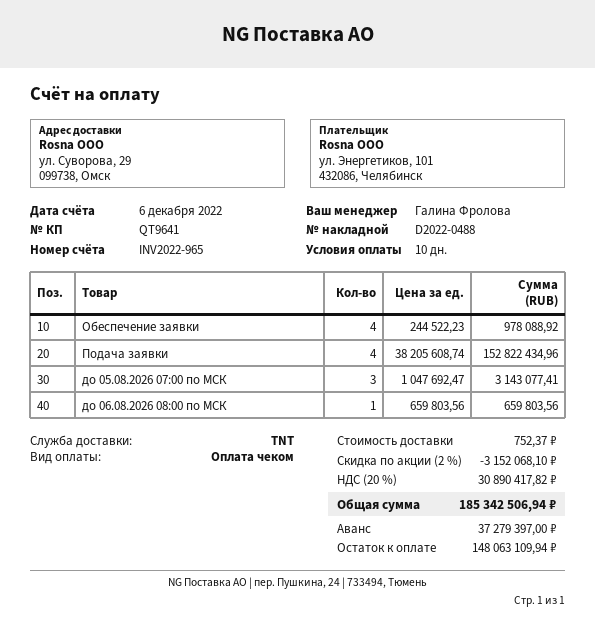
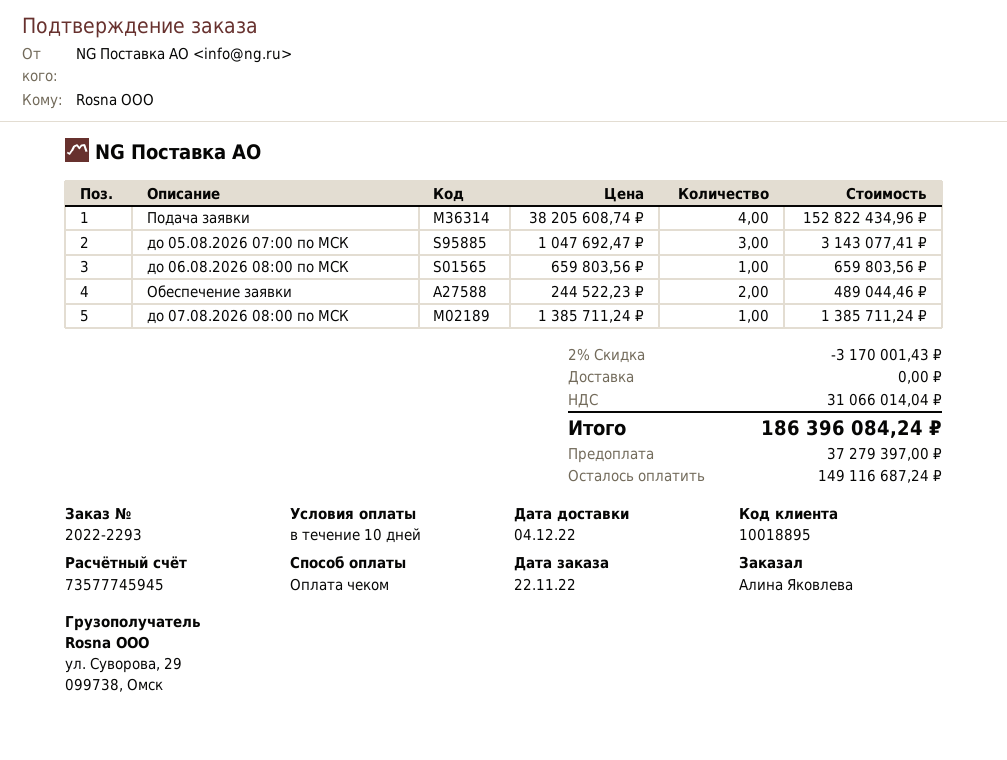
Обеспечение заявки: 4 x 244522.23 = 978088.92 -> 2 x 244522.23 = 489044.46
до 07.08.2026 08:00 по МСК: none -> 1 x 1385711.24 = 1385711.24
discount: 2% = 3152068.10 -> 2% = 3170001.43
shipping: 752.37 -> 0.00
tax: 30890417.82 -> 31066014.04
total: 185342506.94 -> 186396084.24
balance: 148063109.94 -> 149116687.24

